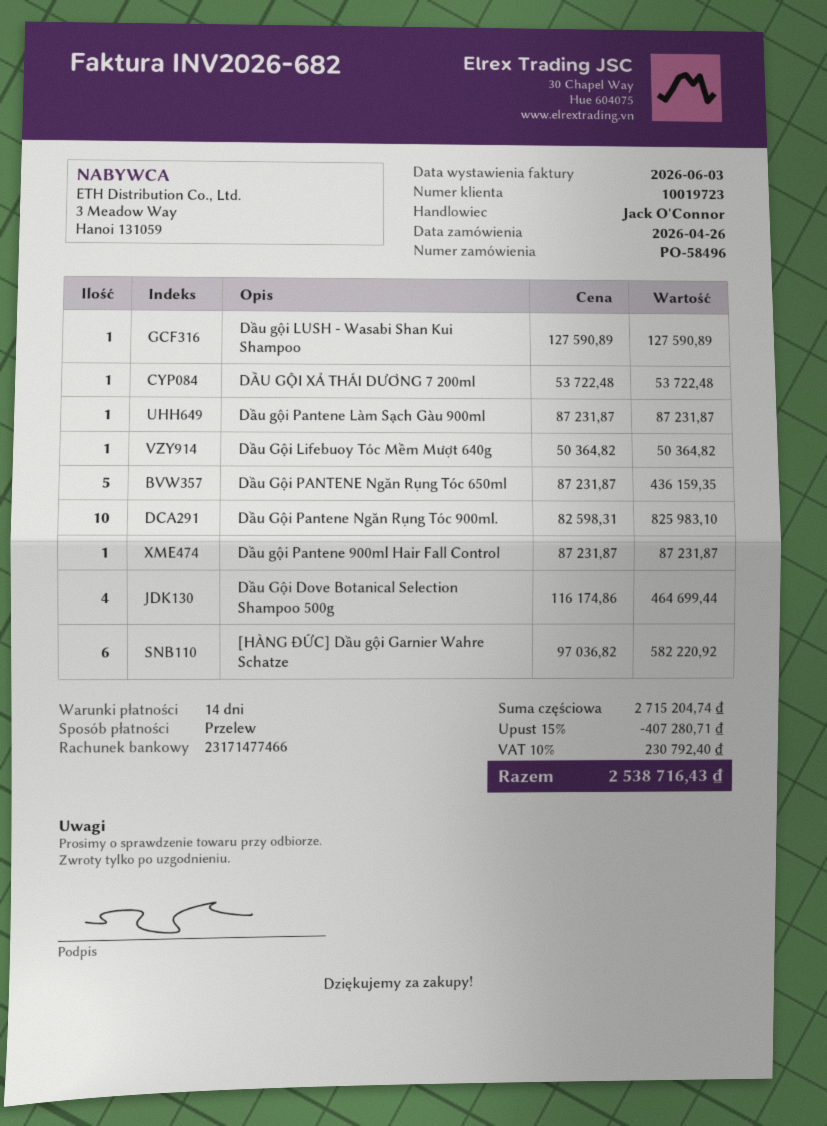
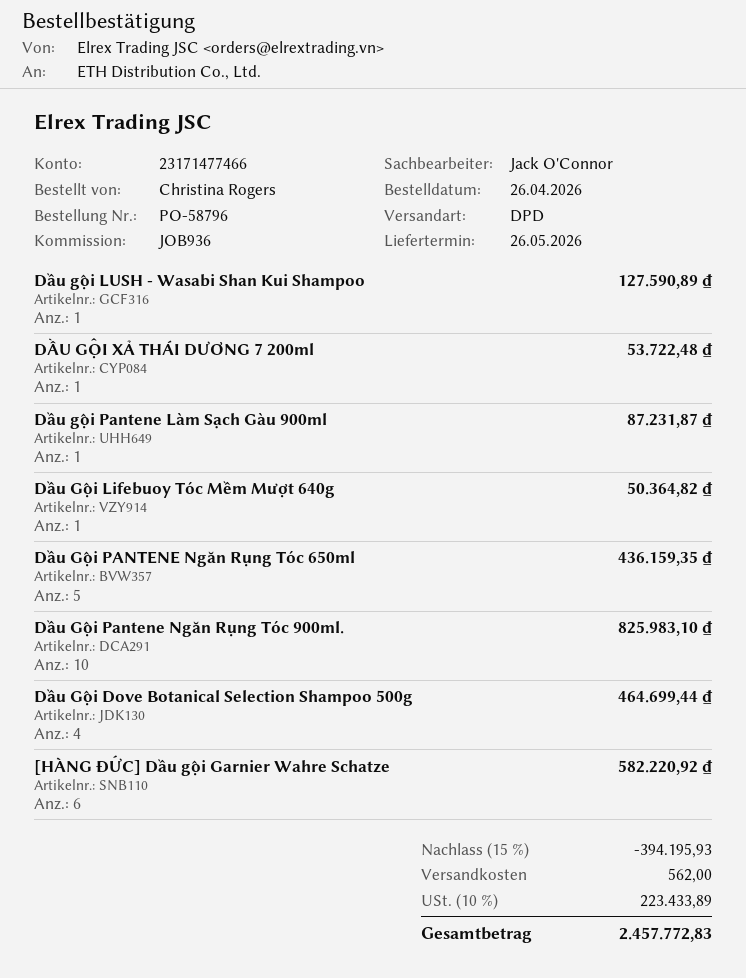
order number: PO-58496 -> PO-58796
Dầu gội Pantene 900ml Hair Fall Control: 1 for 87231.87 -> none
discount: 15% = 407280.71 -> 15% = 394195.93
shipping: none -> 562.00
tax: 10% = 230792.40 -> 10% = 223433.89
total: 2538716.43 -> 2457772.83

